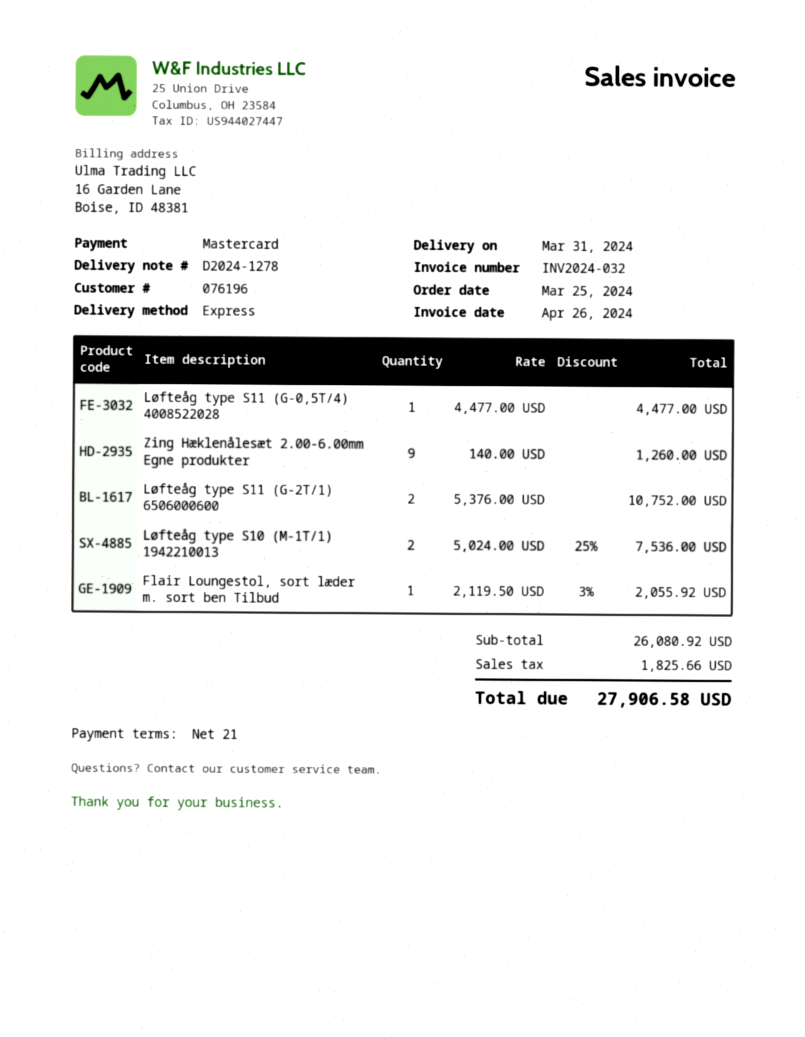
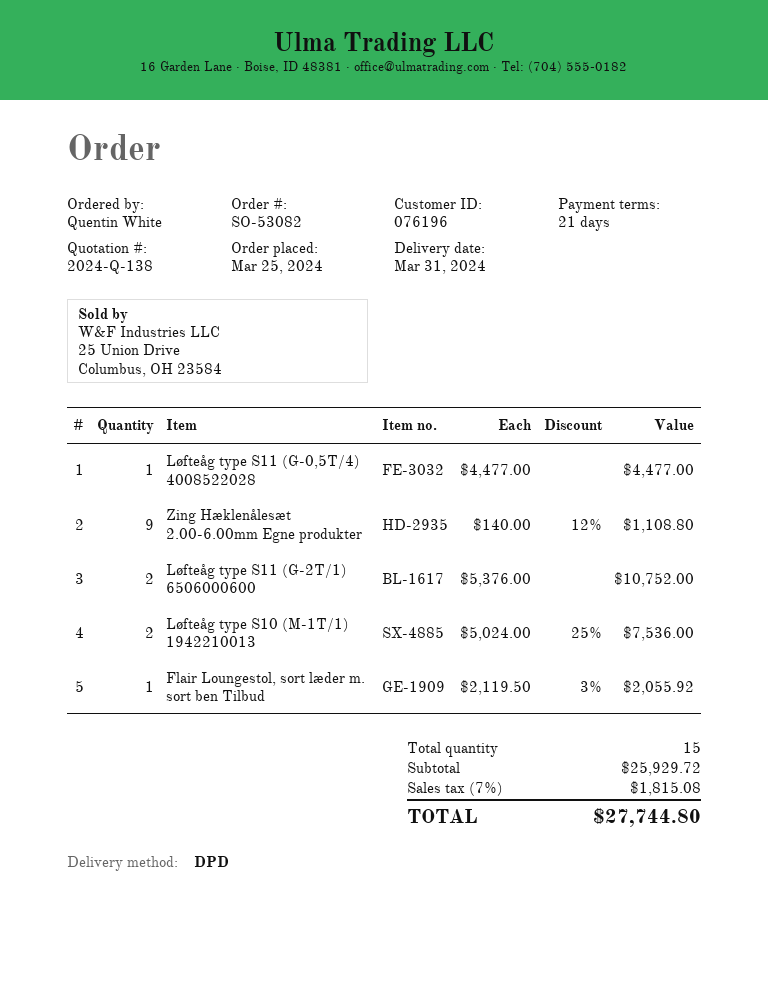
shipping method: express -> DPD
Zing Hæklenålesæt 2.00-6.00mm Egne produkter: 9 x 140.00 = 1260.00 -> 9 x 140.00 - 12% = 1108.80
subtotal: 26080.92 -> 25929.72
tax: 1825.66 -> 1815.08
total: 27906.58 -> 27744.80

